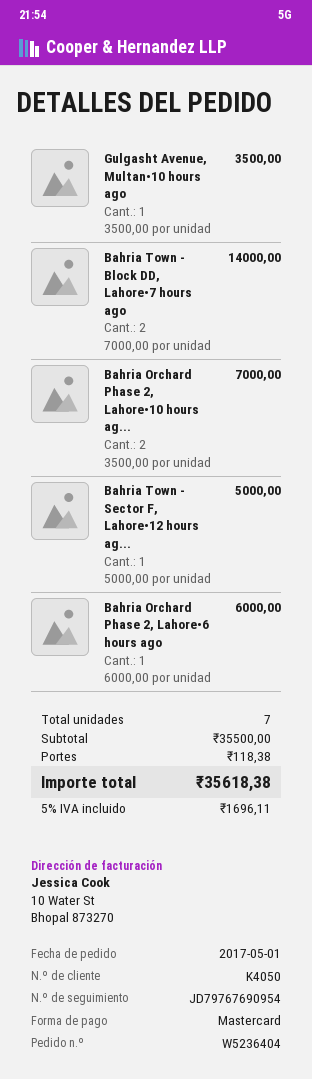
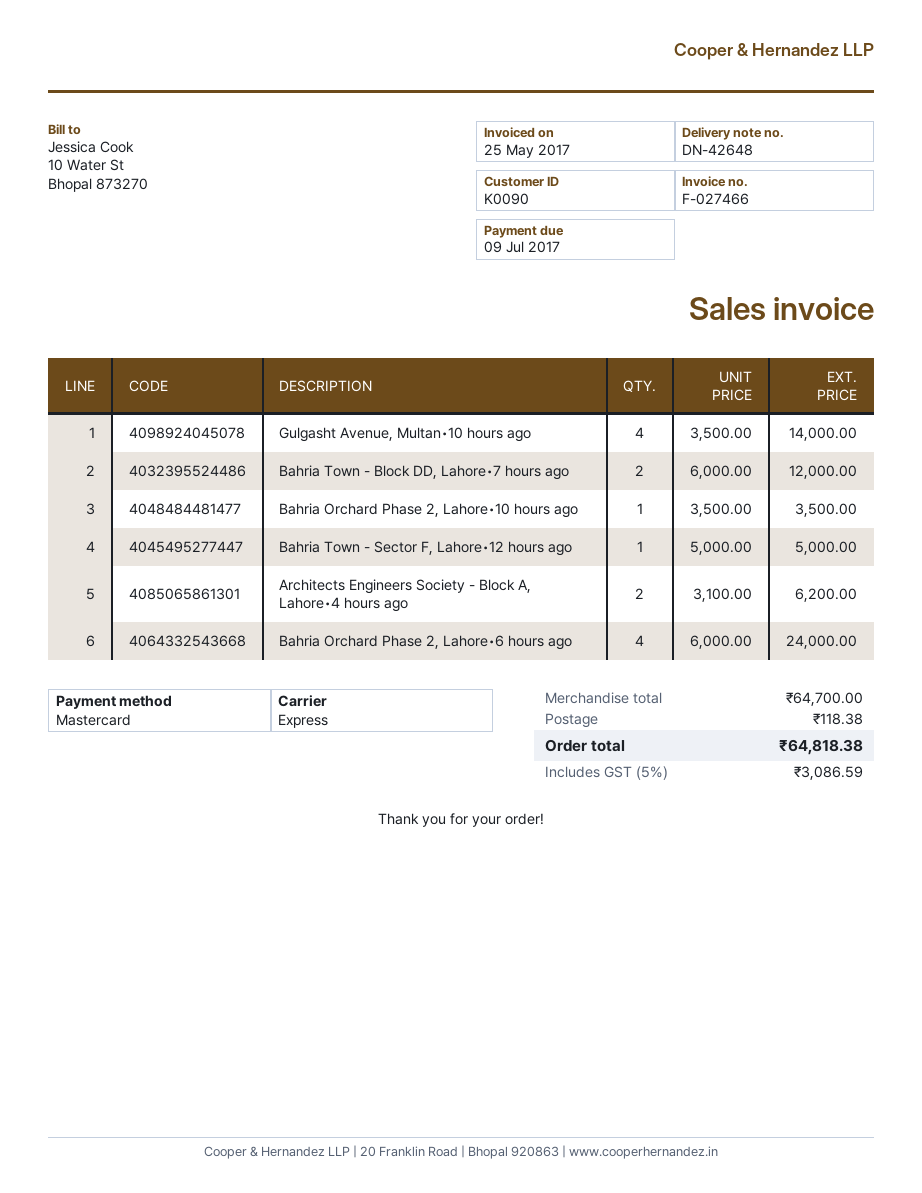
customer number: K4050 -> K0090
Gulgasht Avenue, Multan•10 hours ago: 1 x 3500.00 = 3500.00 -> 4 x 3500.00 = 14000.00
Bahria Town - Block DD, Lahore•7 hours ago: 2 x 7000.00 = 14000.00 -> 2 x 6000.00 = 12000.00
Bahria Orchard Phase 2, Lahore•10 hours ag...: 2 x 3500.00 = 7000.00 -> 1 x 3500.00 = 3500.00
Bahria Orchard Phase 2, Lahore•6 hours ago: 1 x 6000.00 = 6000.00 -> 4 x 6000.00 = 24000.00
Architects Engineers Society - Block A, Lahore•4 hours ago: none -> 2 x 3100.00 = 6200.00
subtotal: 35500.00 -> 64700.00
tax: 5% = 1696.11 -> 5% = 3086.59
total: 35618.38 -> 64818.38

